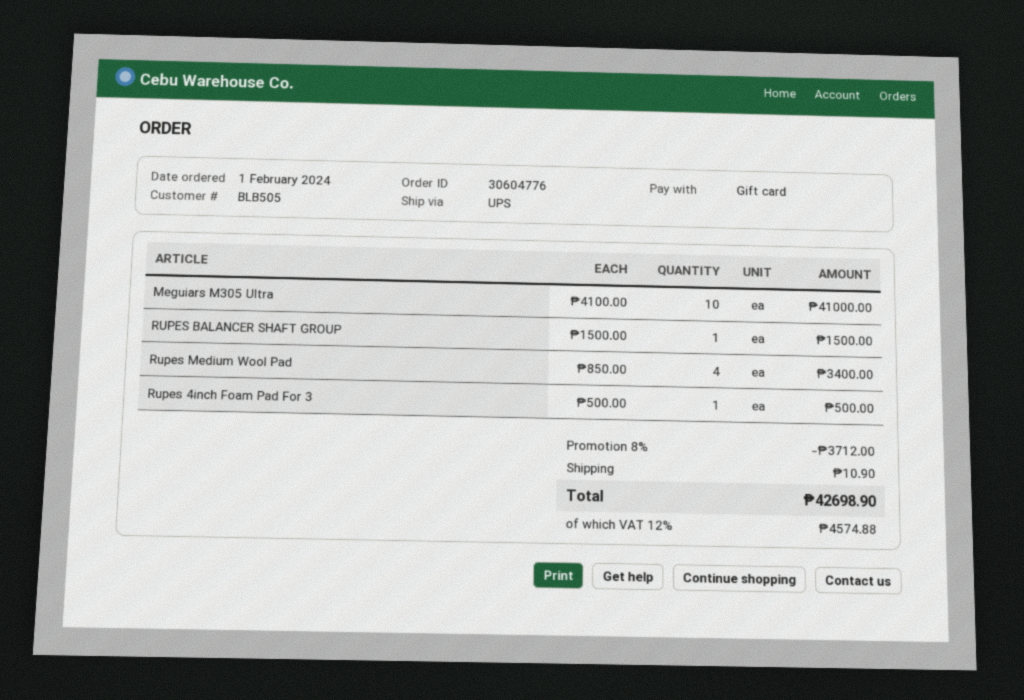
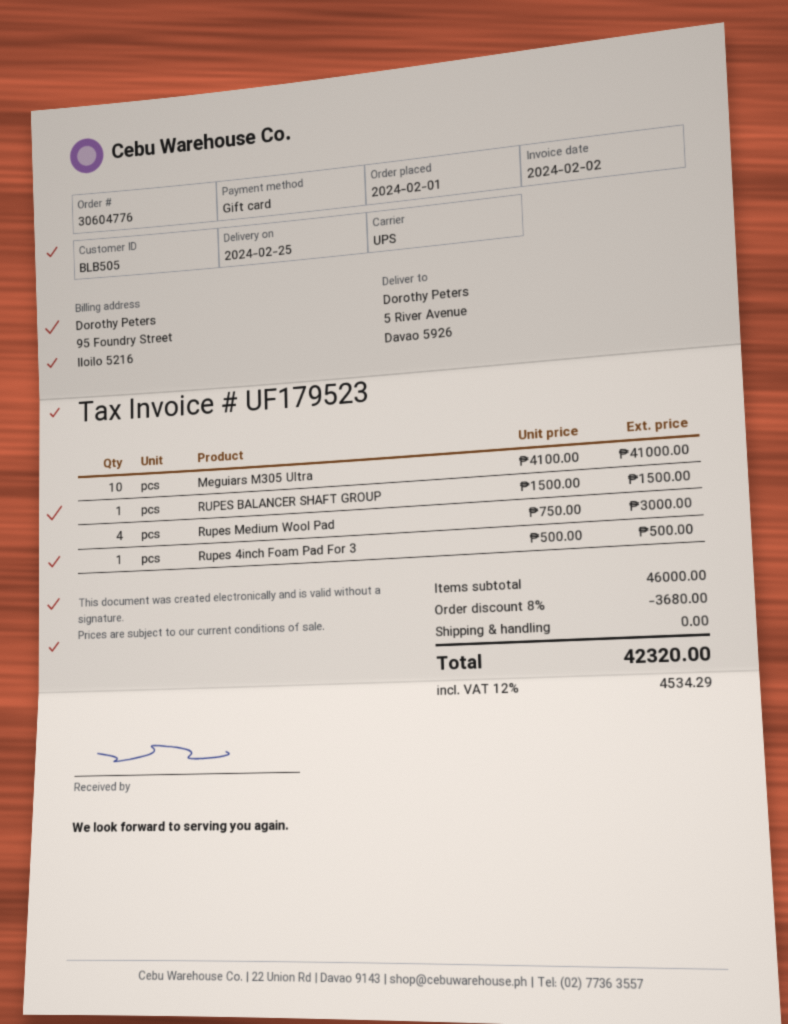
Rupes Medium Wool Pad: 4 x 850.00 = 3400.00 -> 4 x 750.00 = 3000.00
discount: 8% = 3712.00 -> 8% = 3680.00
shipping: 10.90 -> 0.00
tax: 12% = 4574.88 -> 12% = 4534.29
total: 42698.90 -> 42320.00

